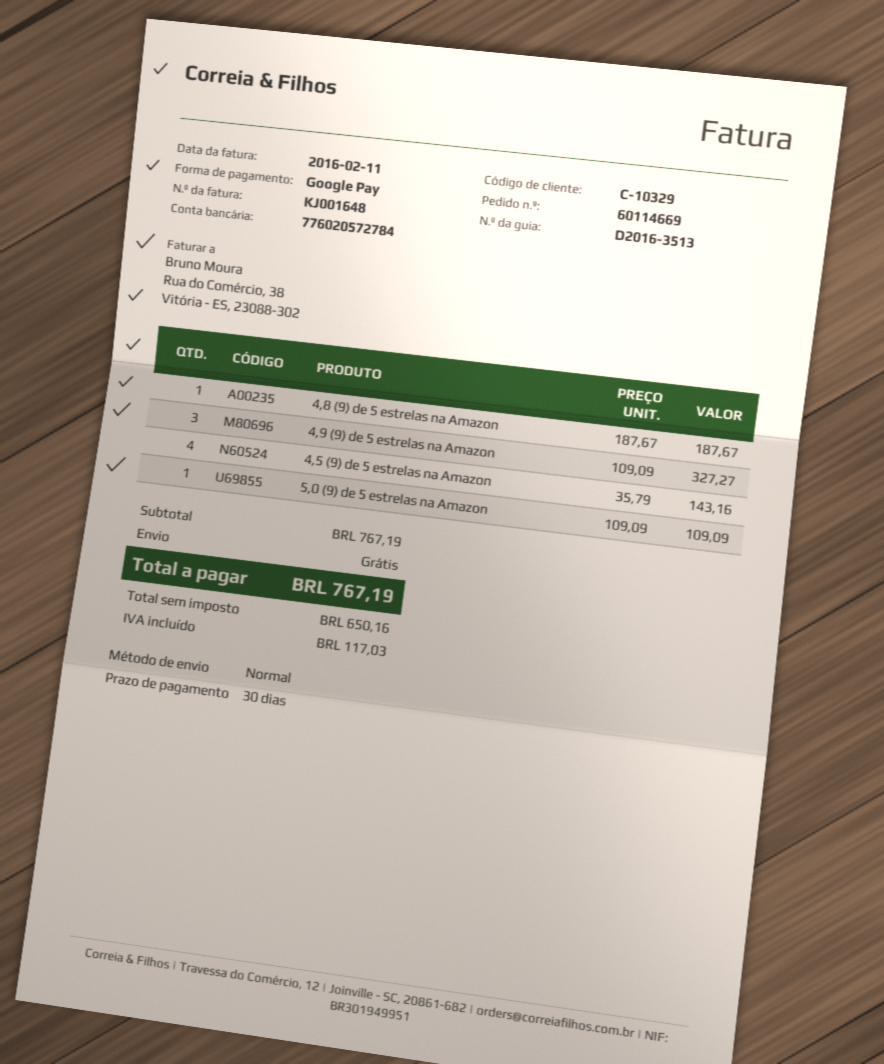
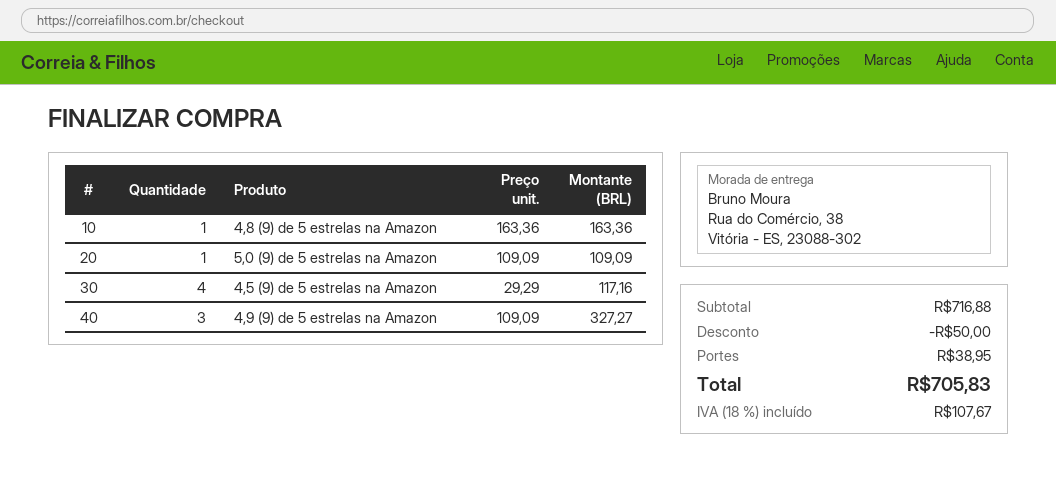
4,8 (9) de 5 estrelas na Amazon: 1 x 187.67 = 187.67 -> 1 x 163.36 = 163.36
4,5 (9) de 5 estrelas na Amazon: 4 x 35.79 = 143.16 -> 4 x 29.29 = 117.16
subtotal: 767.19 -> 716.88
discount: none -> 50.00
shipping: 0.00 -> 38.95
tax: 117.03 -> 107.67
total: 767.19 -> 705.83

